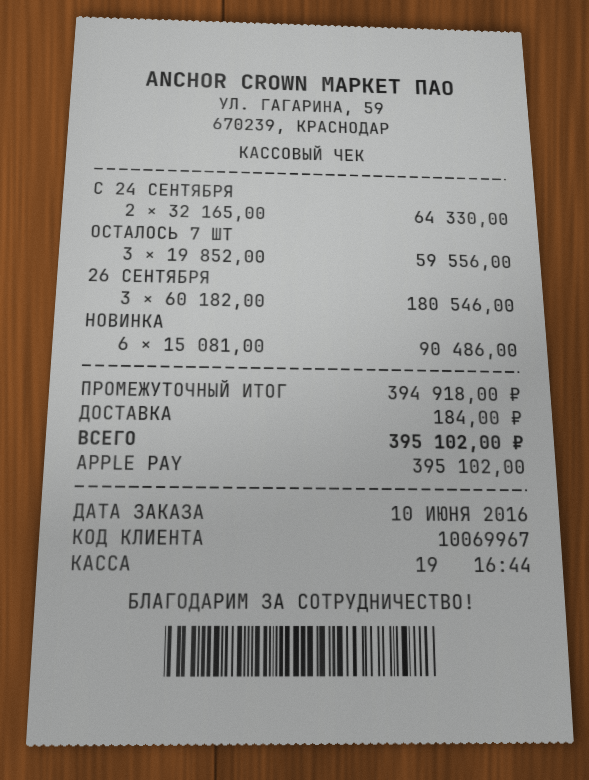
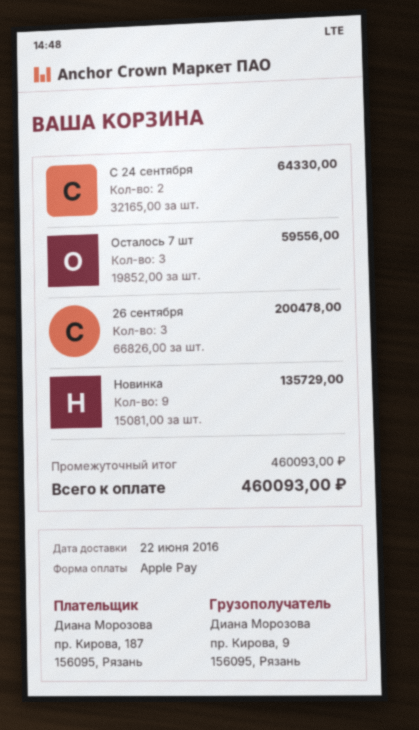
26 СЕНТЯБРЯ: 3 x 60182.00 = 180546.00 -> 3 x 66826.00 = 200478.00
НОВИНКА: 6 x 15081.00 = 90486.00 -> 9 x 15081.00 = 135729.00
subtotal: 394918.00 -> 460093.00
shipping: 184.00 -> none
total: 395102.00 -> 460093.00

